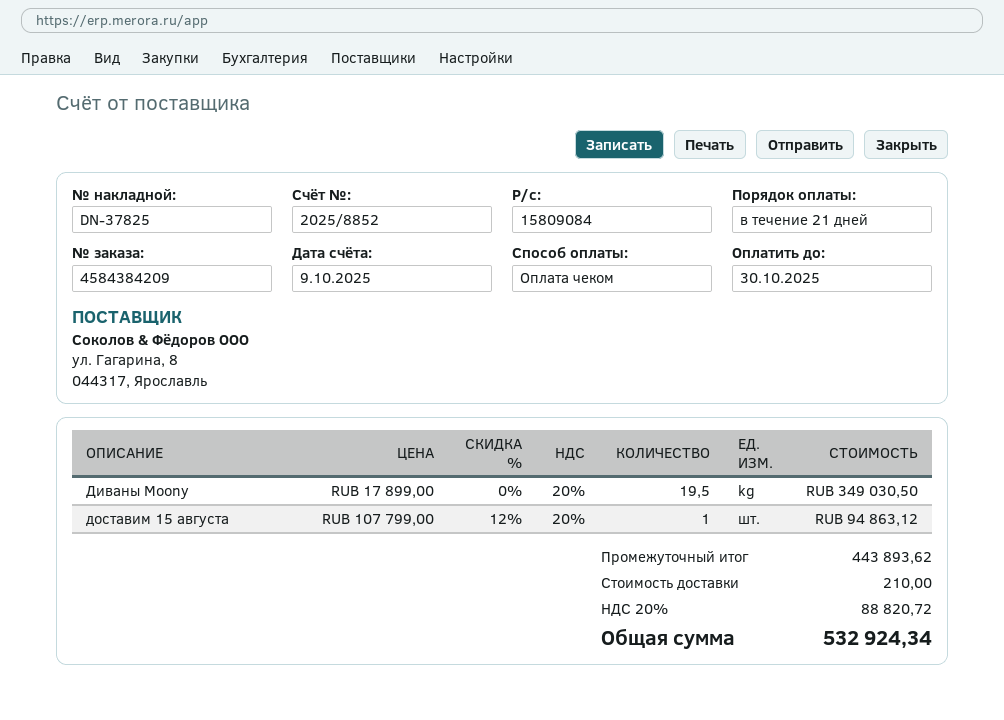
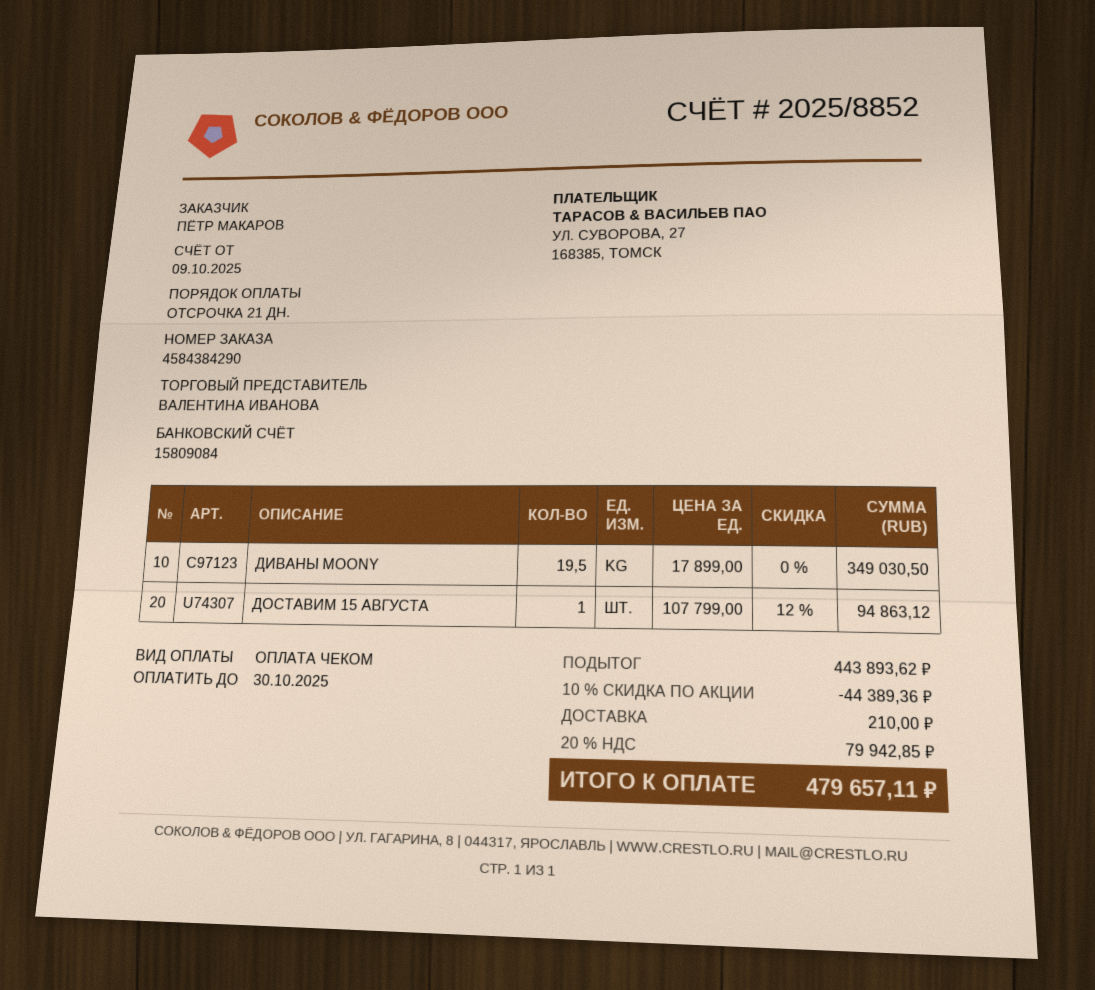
order number: 4584384209 -> 4584384290
discount: none -> 10% = 44389.36
tax: 20% = 88820.72 -> 20% = 79942.85
total: 532924.34 -> 479657.11

